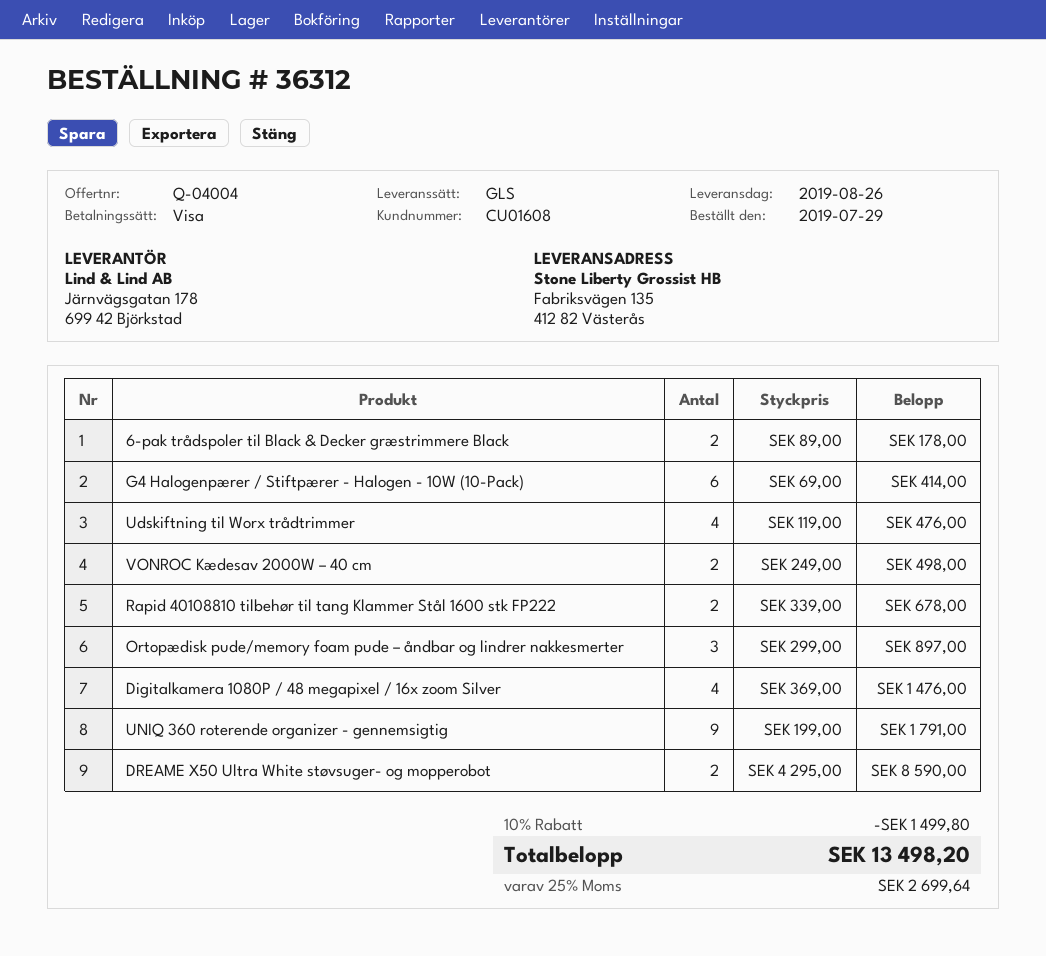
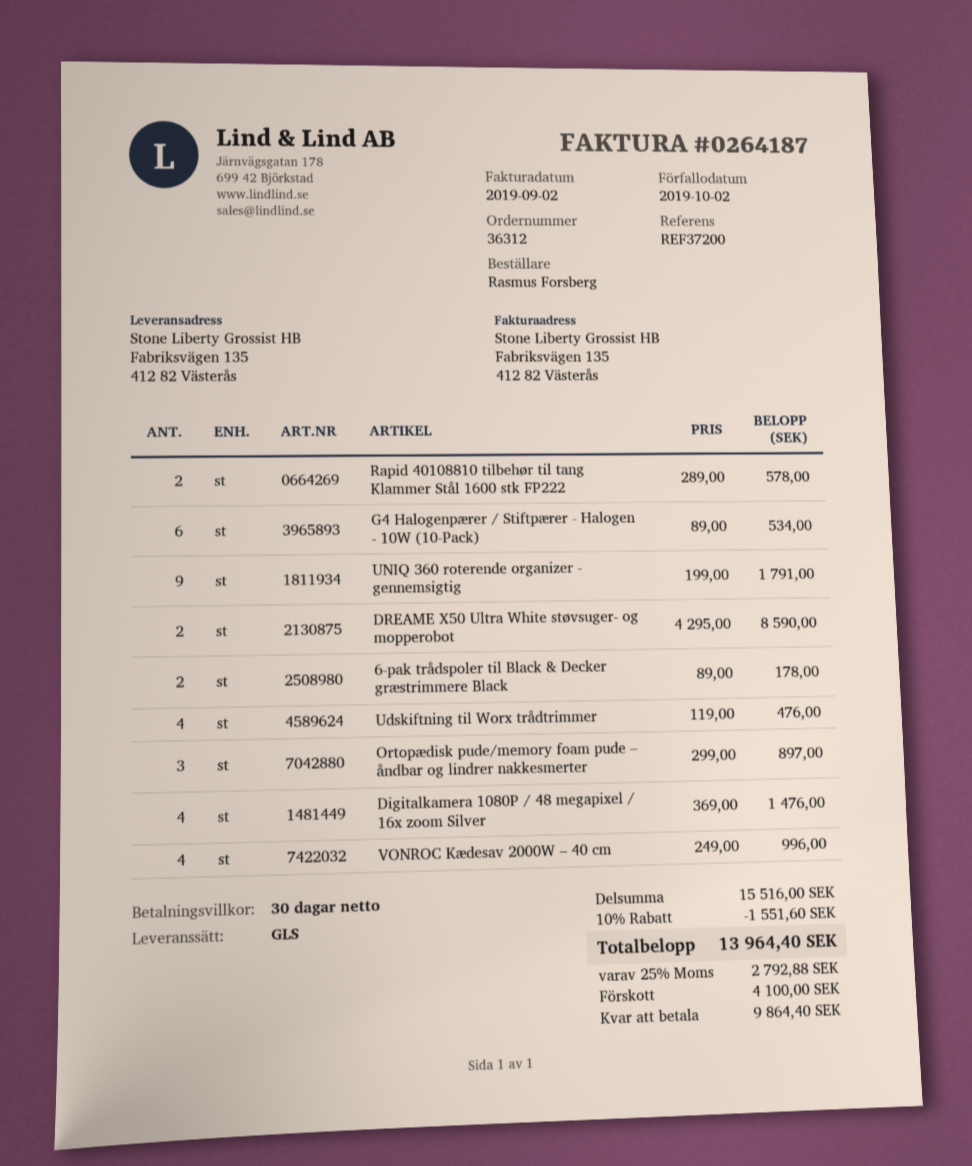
G4 Halogenpærer / Stiftpærer - Halogen - 10W (10-Pack): 6 x 69.00 = 414.00 -> 6 x 89.00 = 534.00
VONROC Kædesav 2000W – 40 cm: 2 x 249.00 = 498.00 -> 4 x 249.00 = 996.00
Rapid 40108810 tilbehør til tang Klammer Stål 1600 stk FP222: 2 x 339.00 = 678.00 -> 2 x 289.00 = 578.00
discount: 10% = 1499.80 -> 10% = 1551.60
tax: 25% = 2699.64 -> 25% = 2792.88
total: 13498.20 -> 13964.40

